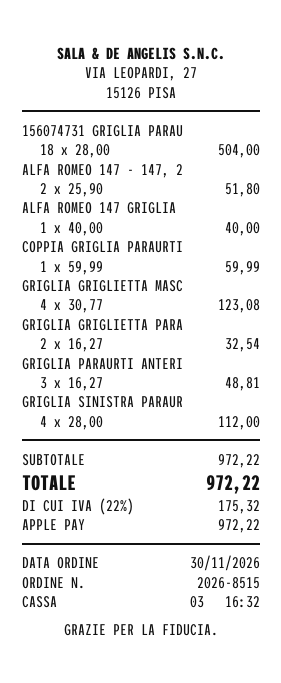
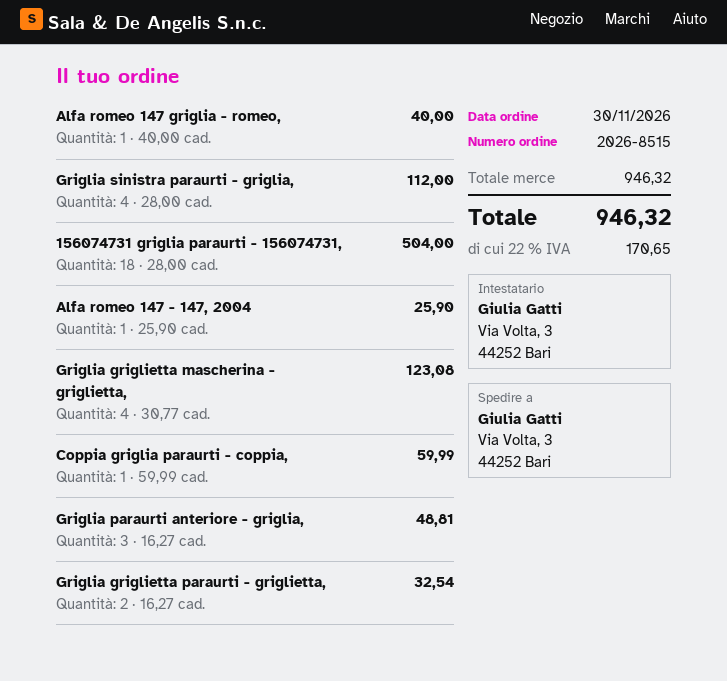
ALFA ROMEO 147 - 147, 2: 2 x 25.90 = 51.80 -> 1 x 25.90 = 25.90
subtotal: 972.22 -> 946.32
tax: 22% = 175.32 -> 22% = 170.65
total: 972.22 -> 946.32

